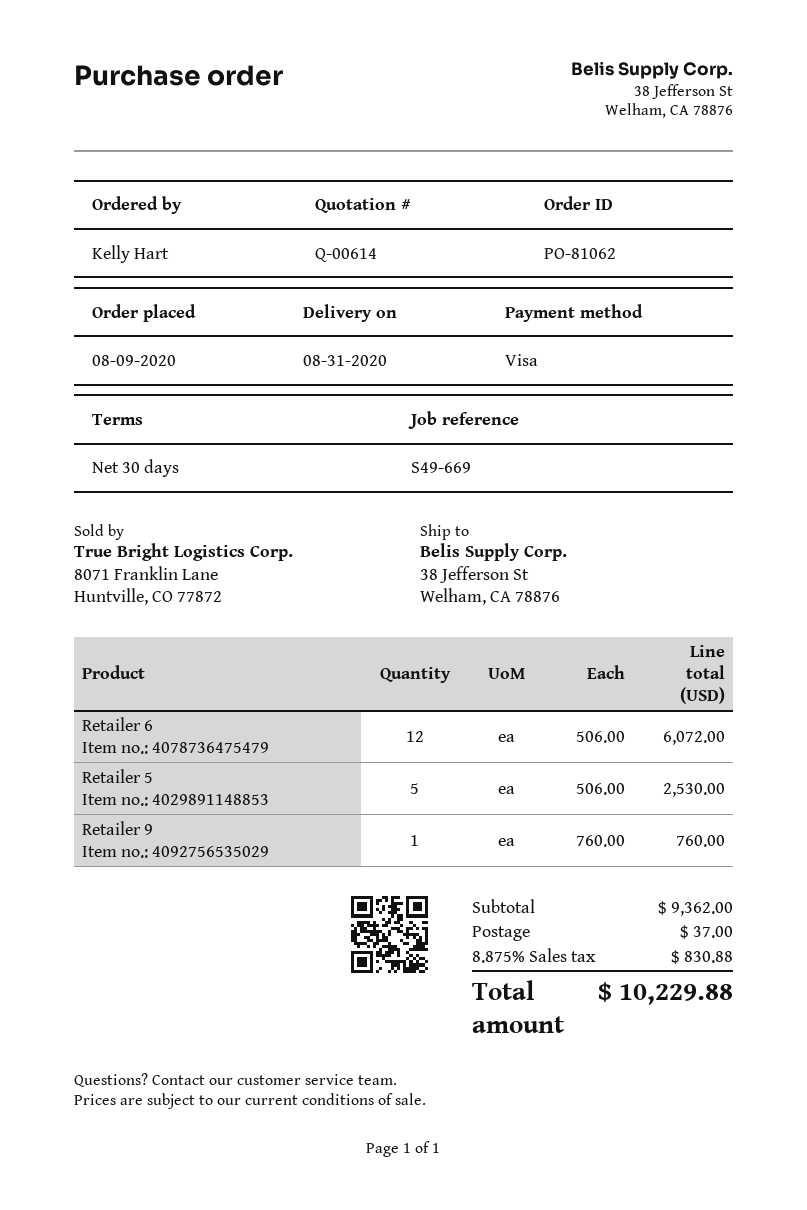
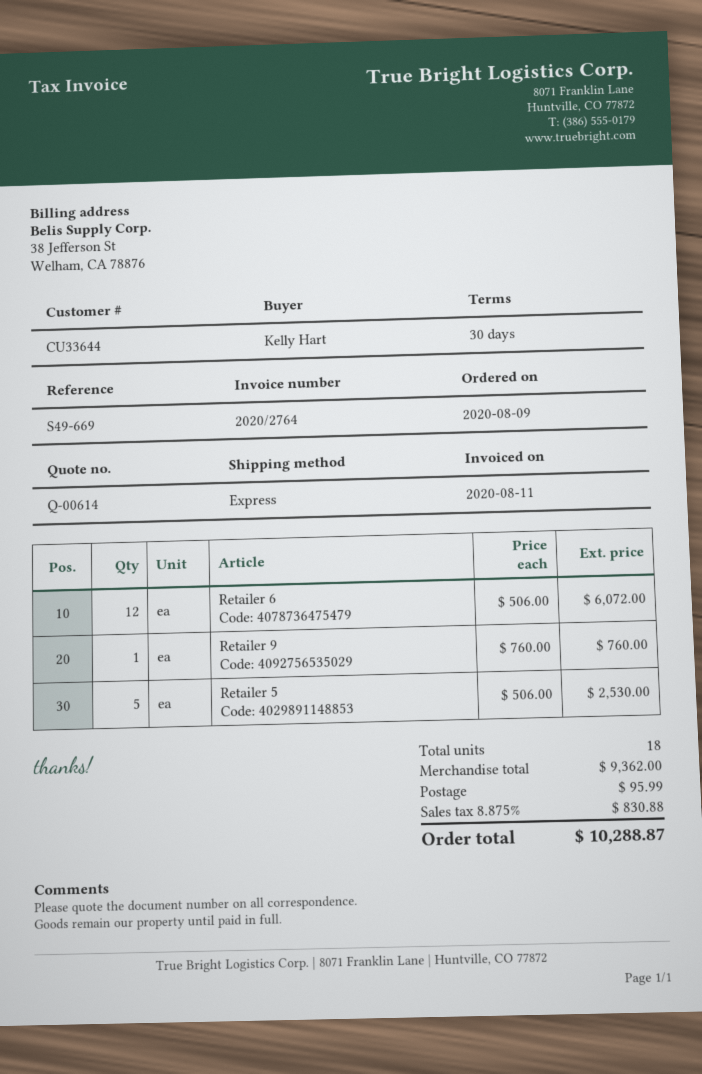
shipping: 37.00 -> 95.99
total: 10229.88 -> 10288.87

